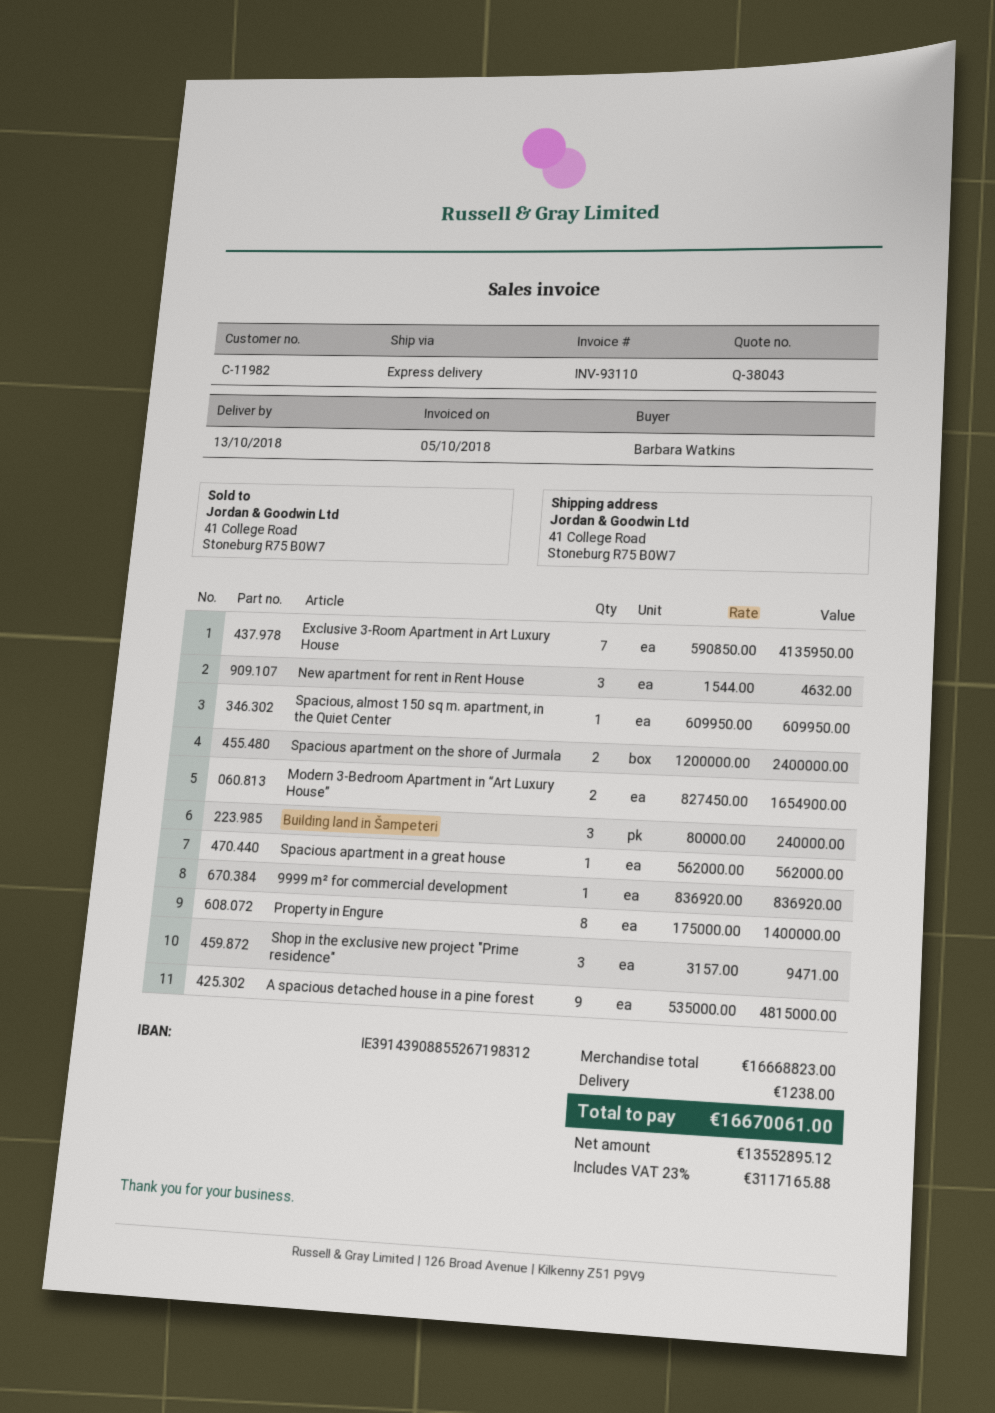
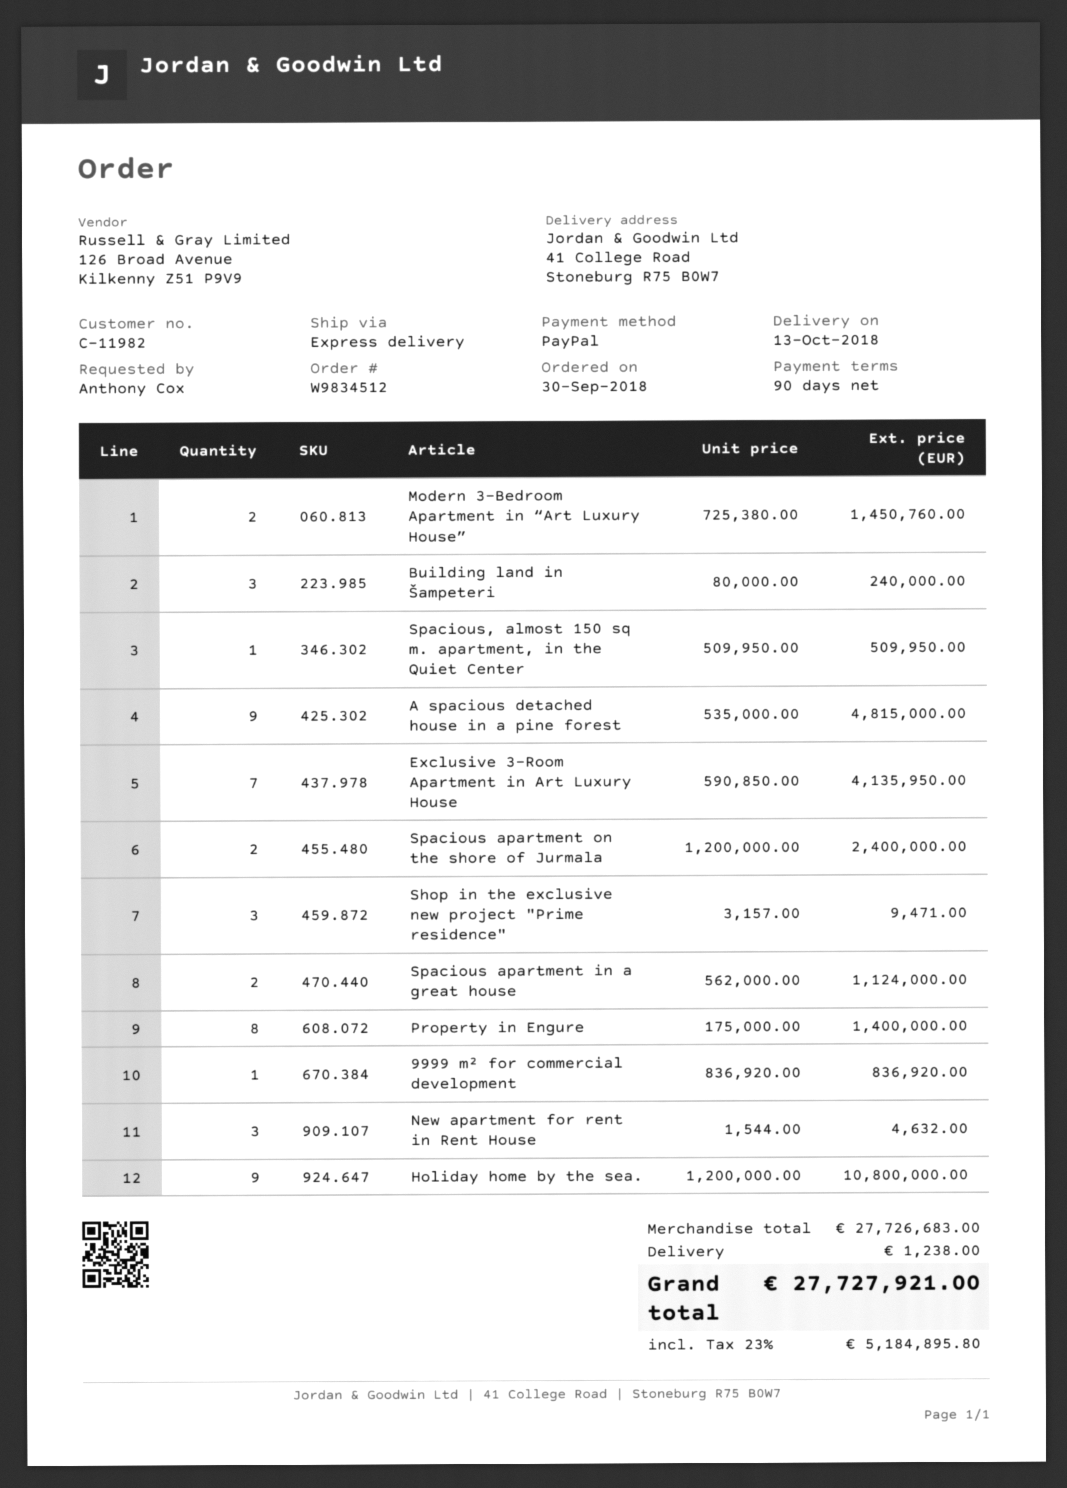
ordered by: Barbara Watkins -> Anthony Cox
Spacious, almost 150 sq m. apartment, in the Quiet Center: 1 x 609950.00 = 609950.00 -> 1 x 509950.00 = 509950.00
Modern 3-Bedroom Apartment in “Art Luxury House”: 2 x 827450.00 = 1654900.00 -> 2 x 725380.00 = 1450760.00
Spacious apartment in a great house: 1 x 562000.00 = 562000.00 -> 2 x 562000.00 = 1124000.00
Holiday home by the sea.: none -> 9 x 1200000.00 = 10800000.00
subtotal: 16668823.00 -> 27726683.00
tax: 23% = 3117165.88 -> 23% = 5184895.80
total: 16670061.00 -> 27727921.00

